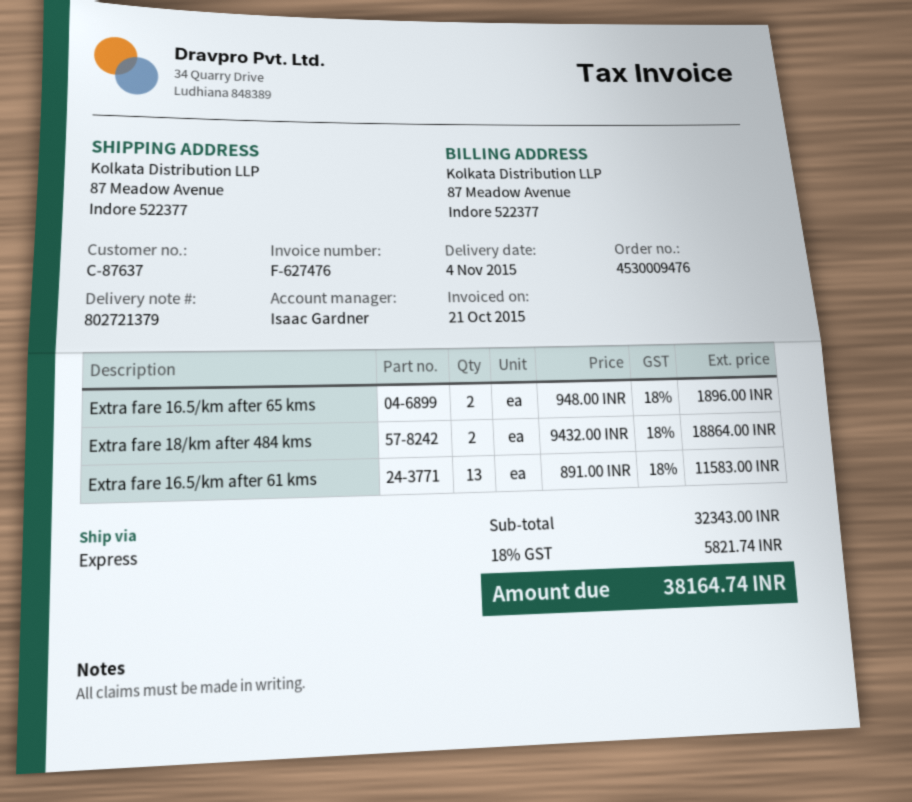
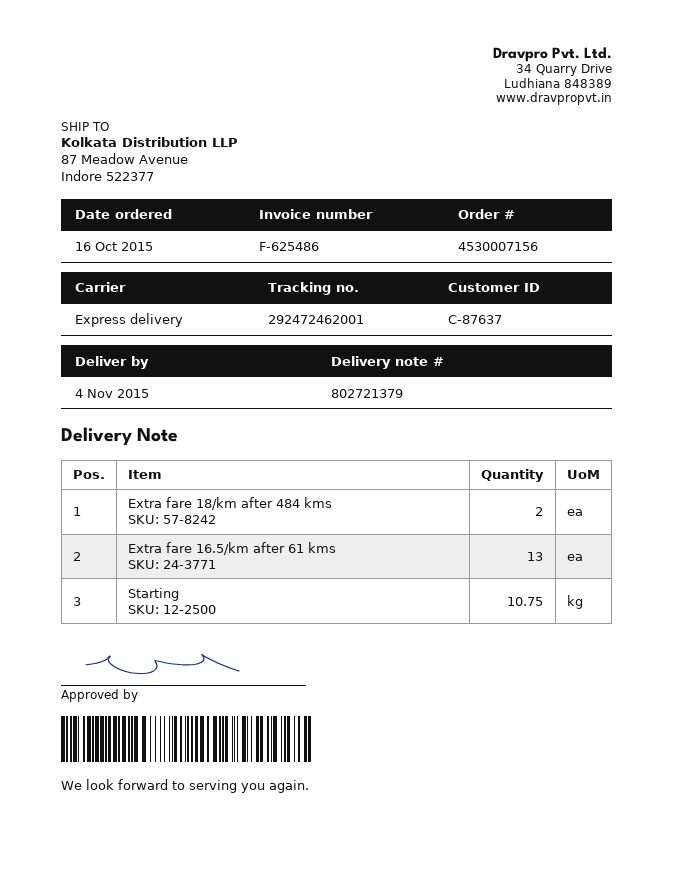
order number: 4530009476 -> 4530007156
invoice number: F-627476 -> F-625486
Extra fare 16.5/km after 65 kms: 2 -> none
Starting: none -> 10.75

